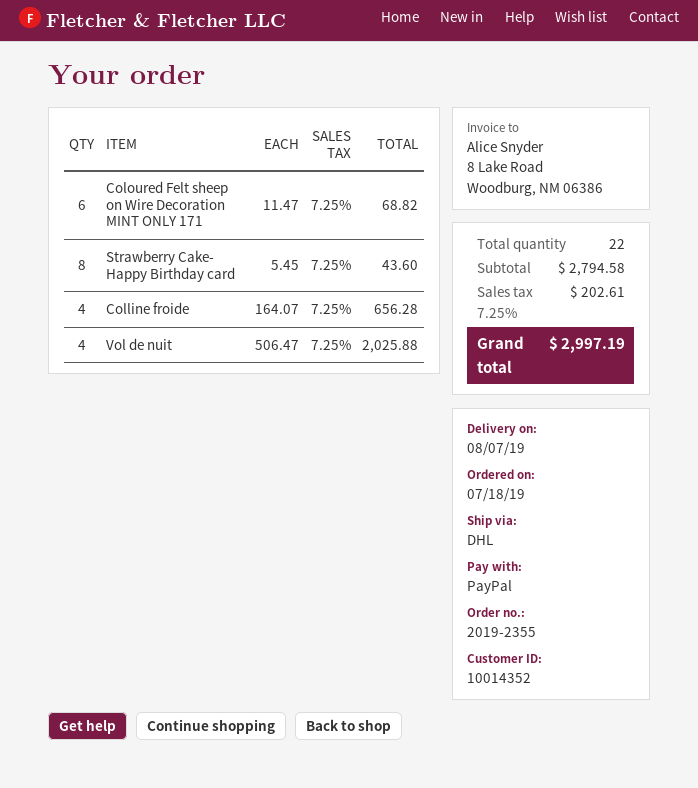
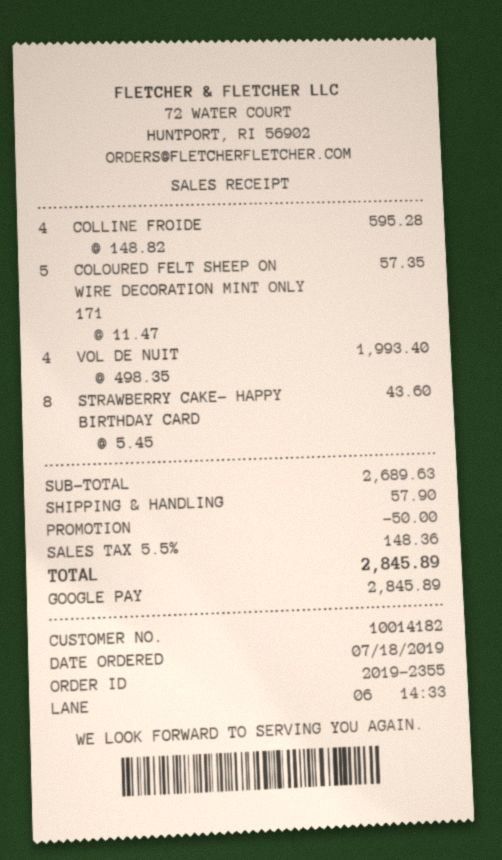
customer number: 10014352 -> 10014182
payment method: PayPal -> Google Pay
Coloured Felt sheep on Wire Decoration MINT ONLY 171: 6 x 11.47 = 68.82 -> 5 x 11.47 = 57.35
Colline froide: 4 x 164.07 = 656.28 -> 4 x 148.82 = 595.28
Vol de nuit: 4 x 506.47 = 2025.88 -> 4 x 498.35 = 1993.40
subtotal: 2794.58 -> 2689.63
discount: none -> 50.00
shipping: none -> 57.90
tax: 7.25% = 202.61 -> 5.5% = 148.36
total: 2997.19 -> 2845.89

